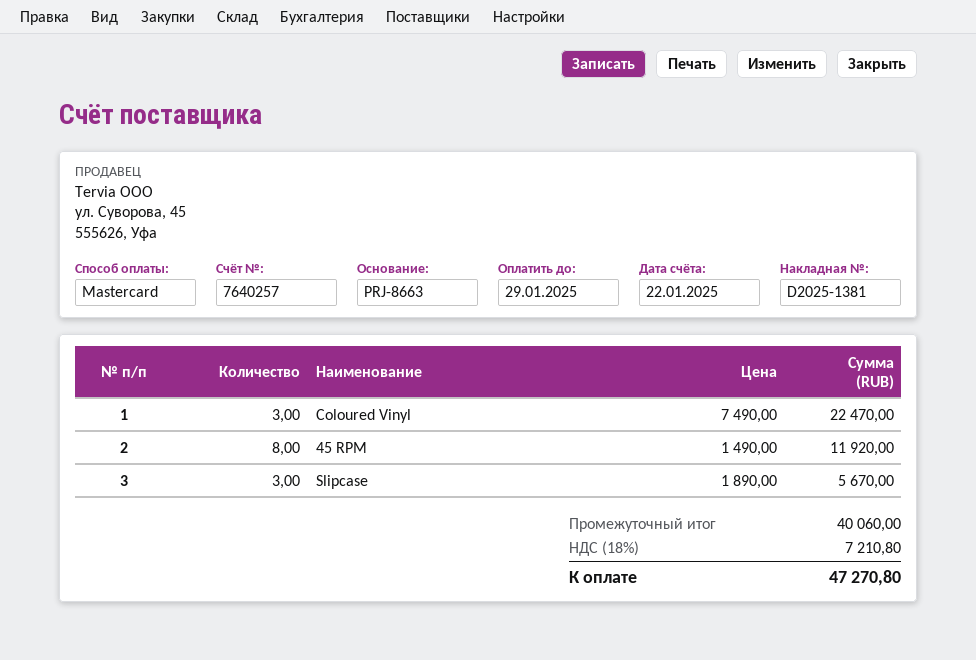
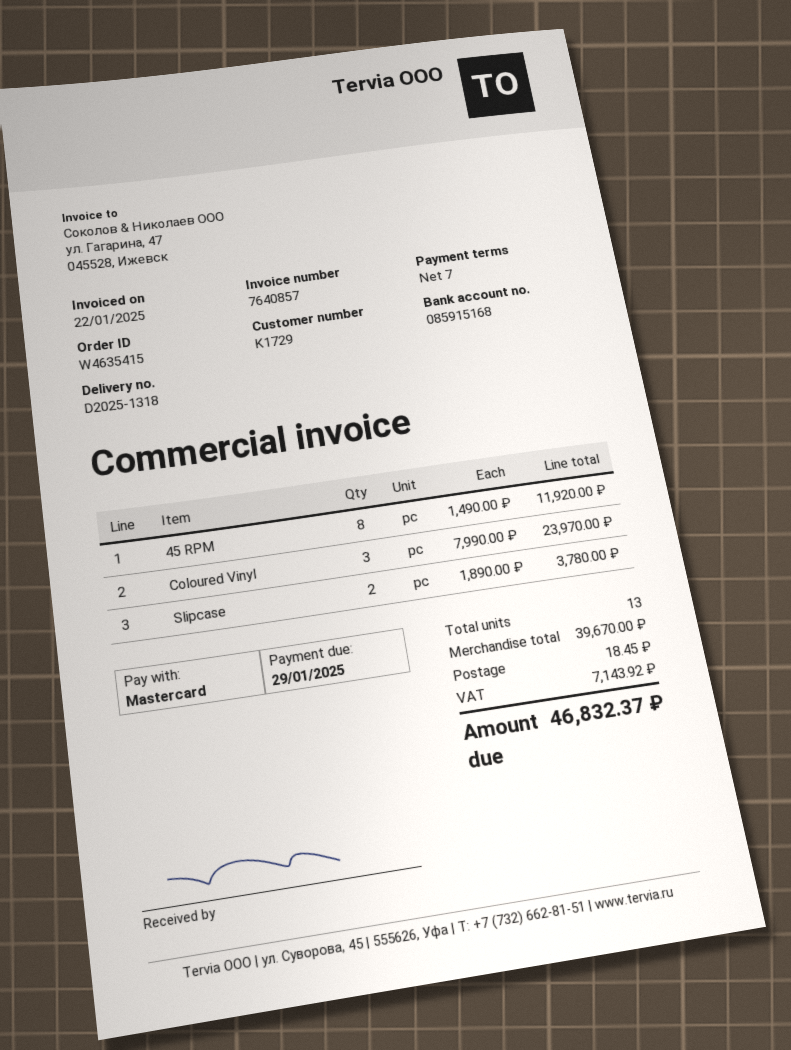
delivery note number: D2025-1381 -> D2025-1318
invoice number: 7640257 -> 7640857
Coloured Vinyl: 3 x 7490.00 = 22470.00 -> 3 x 7990.00 = 23970.00
Slipcase: 3 x 1890.00 = 5670.00 -> 2 x 1890.00 = 3780.00
subtotal: 40060.00 -> 39670.00
shipping: none -> 18.45
tax: 7210.80 -> 7143.92
total: 47270.80 -> 46832.37

